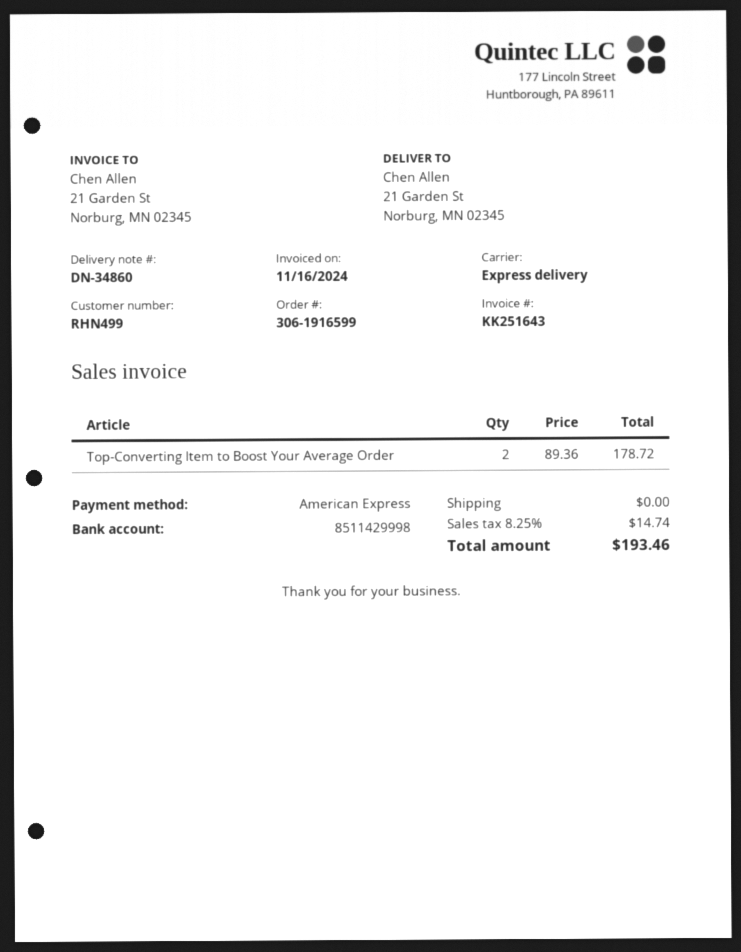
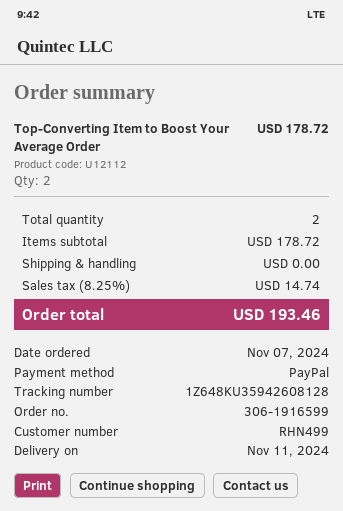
payment method: American Express -> PayPal

